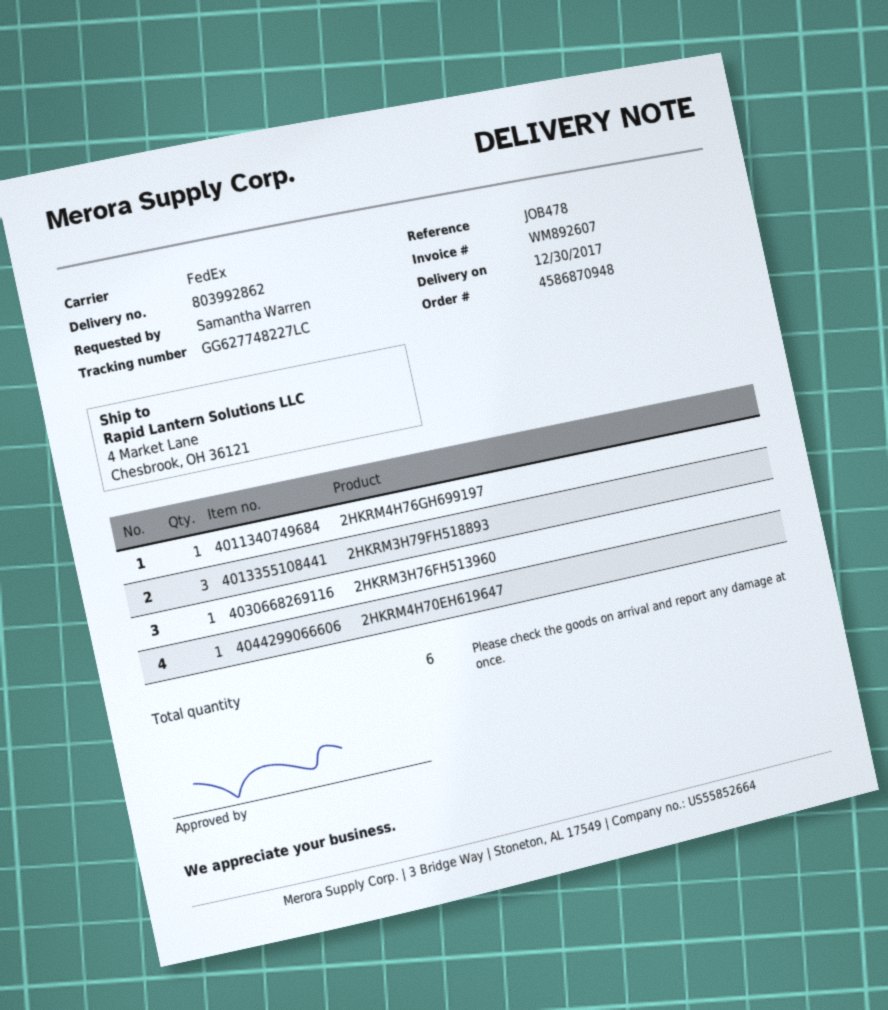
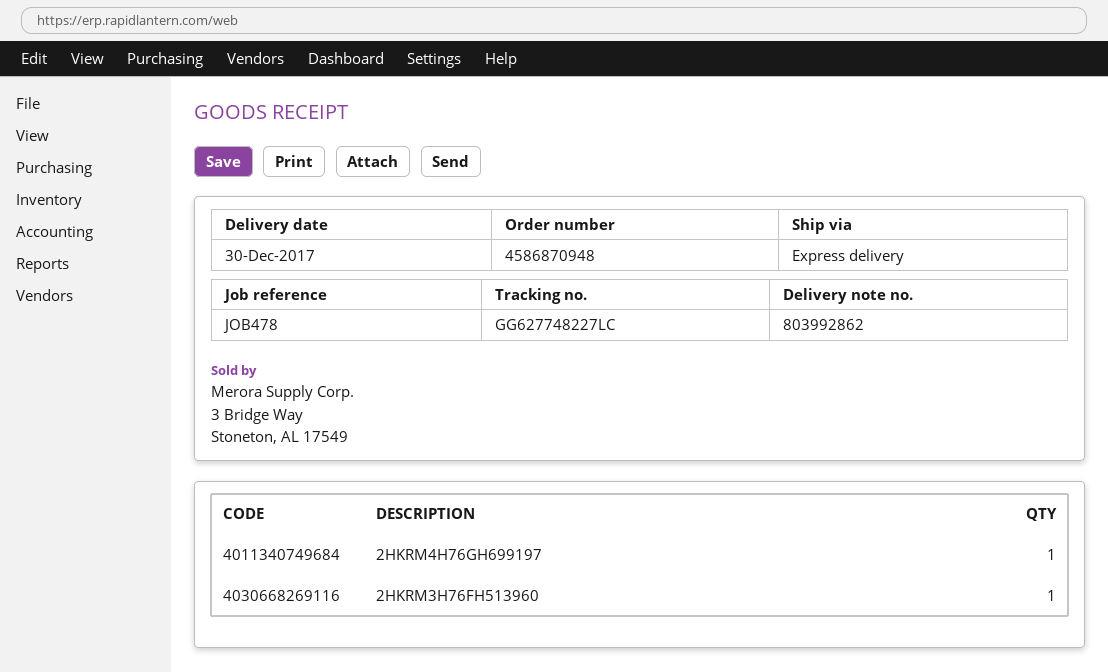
shipping method: FedEx -> express
2HKRM3H79FH518893: 3 -> none
2HKRM4H70EH619647: 1 -> none

